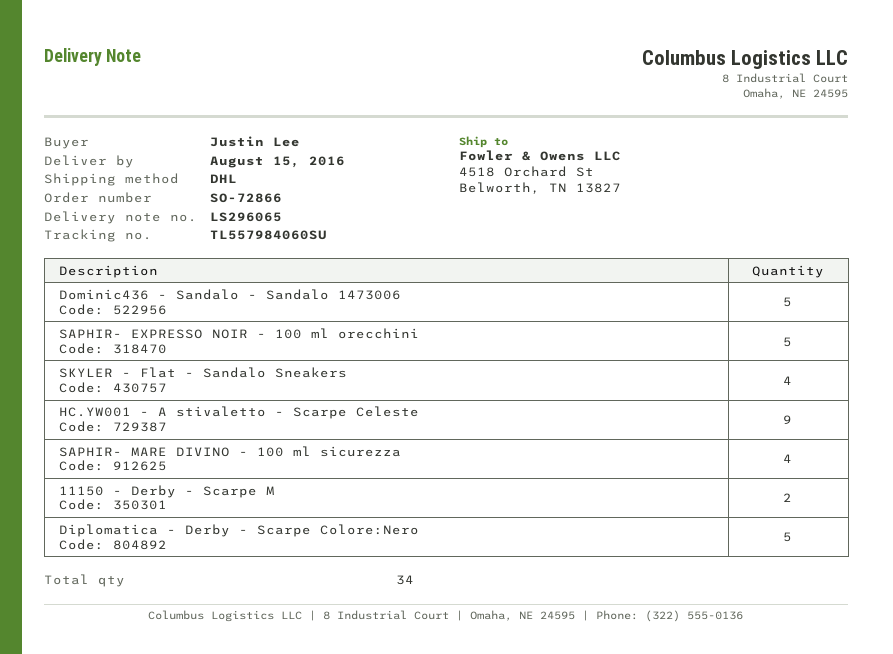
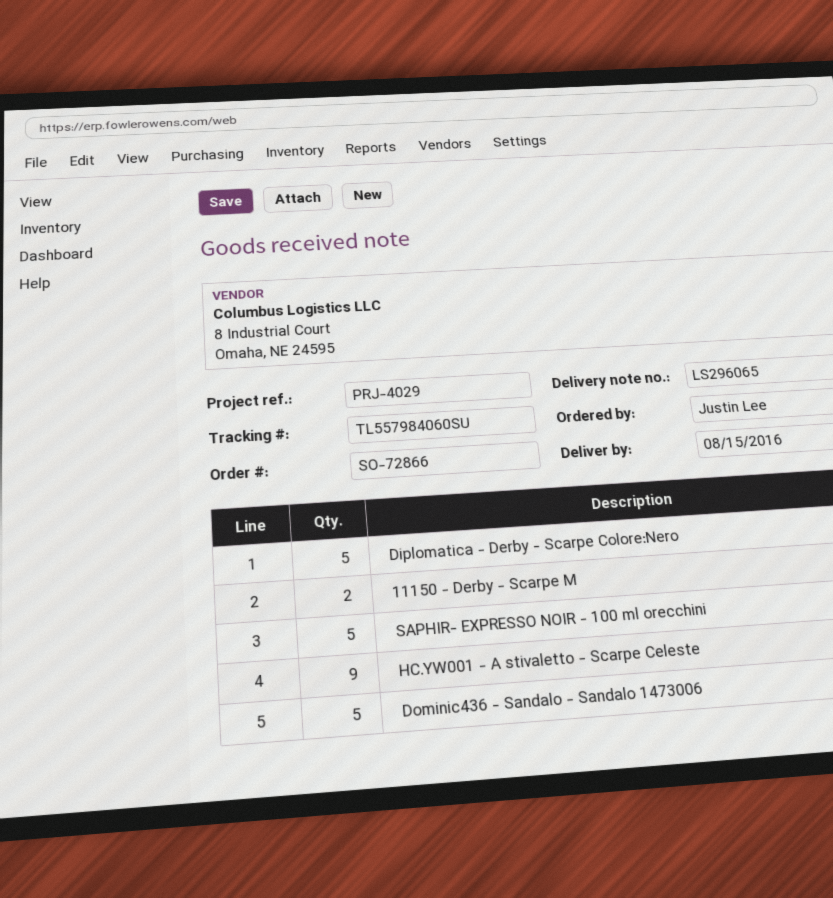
SKYLER - Flat - Sandalo Sneakers: 4 -> none
SAPHIR- MARE DIVINO - 100 ml sicurezza: 4 -> none

